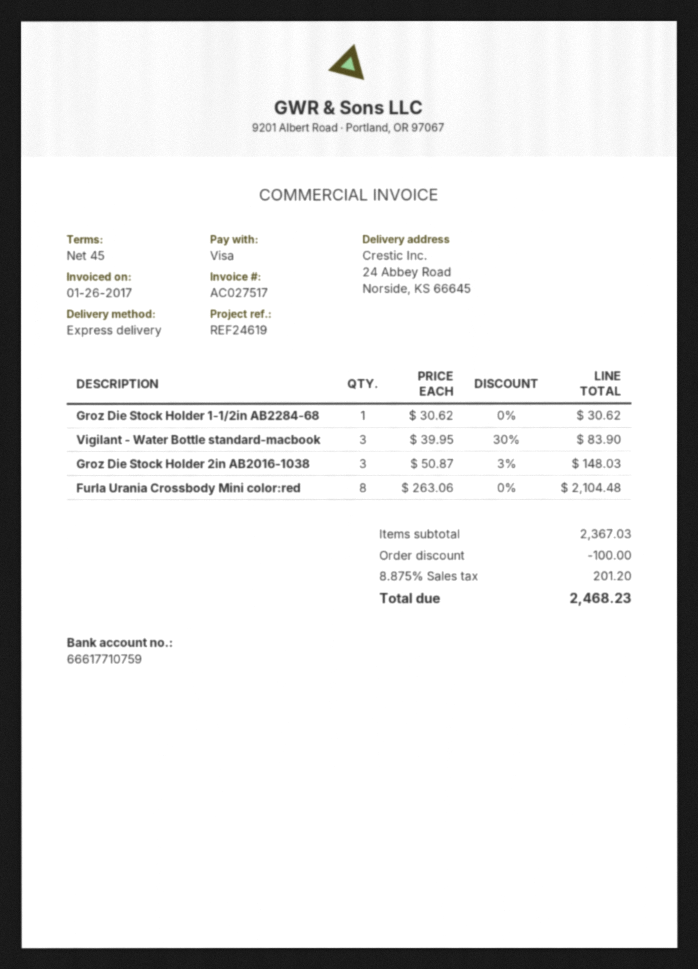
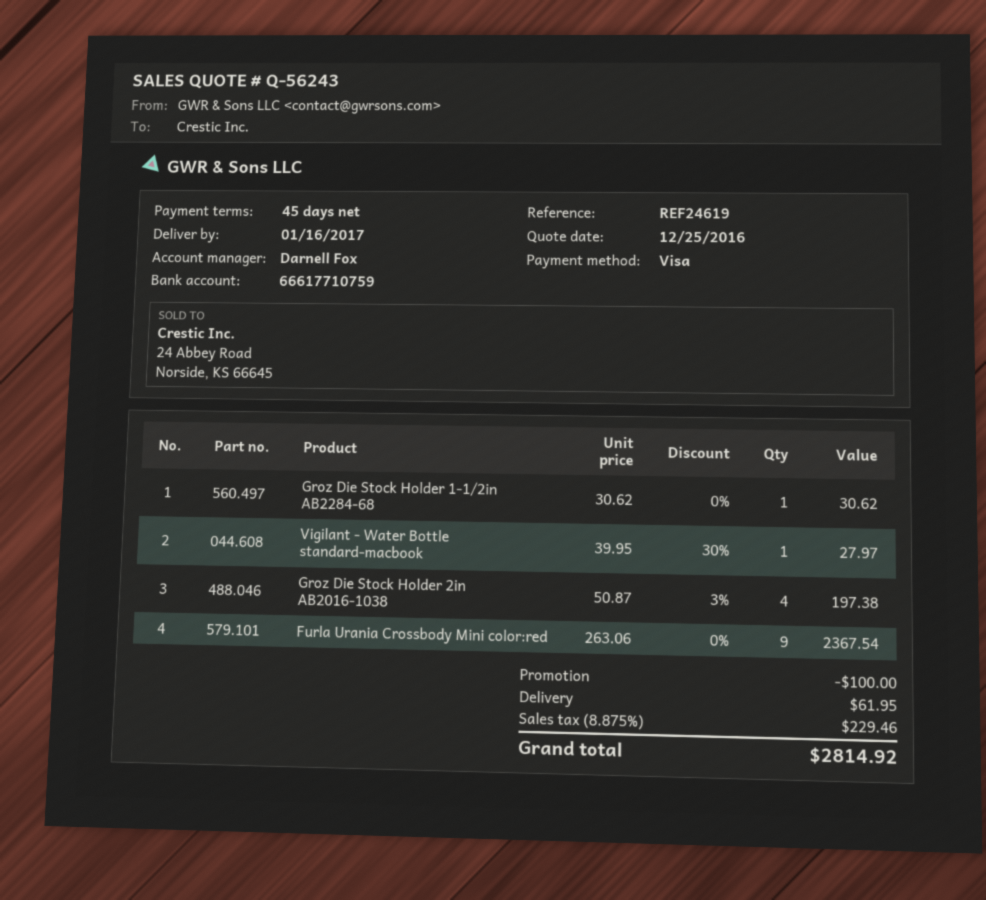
Vigilant - Water Bottle standard-macbook: 3 x 39.95 - 30% = 83.90 -> 1 x 39.95 - 30% = 27.97
Groz Die Stock Holder 2in AB2016-1038: 3 x 50.87 - 3% = 148.03 -> 4 x 50.87 - 3% = 197.38
Furla Urania Crossbody Mini color:red: 8 x 263.06 = 2104.48 -> 9 x 263.06 = 2367.54
shipping: none -> 61.95
tax: 8.875% = 201.20 -> 8.875% = 229.46
total: 2468.23 -> 2814.92

